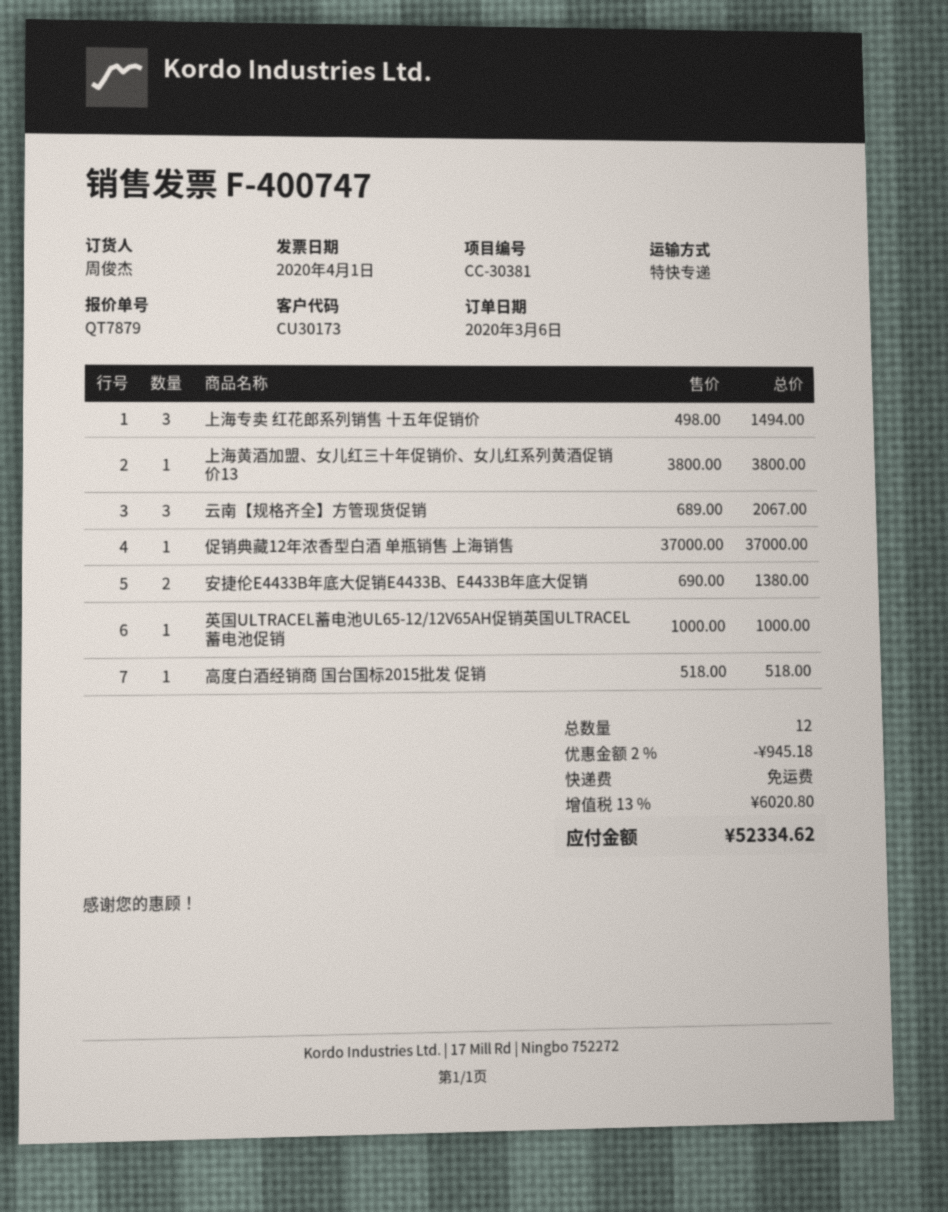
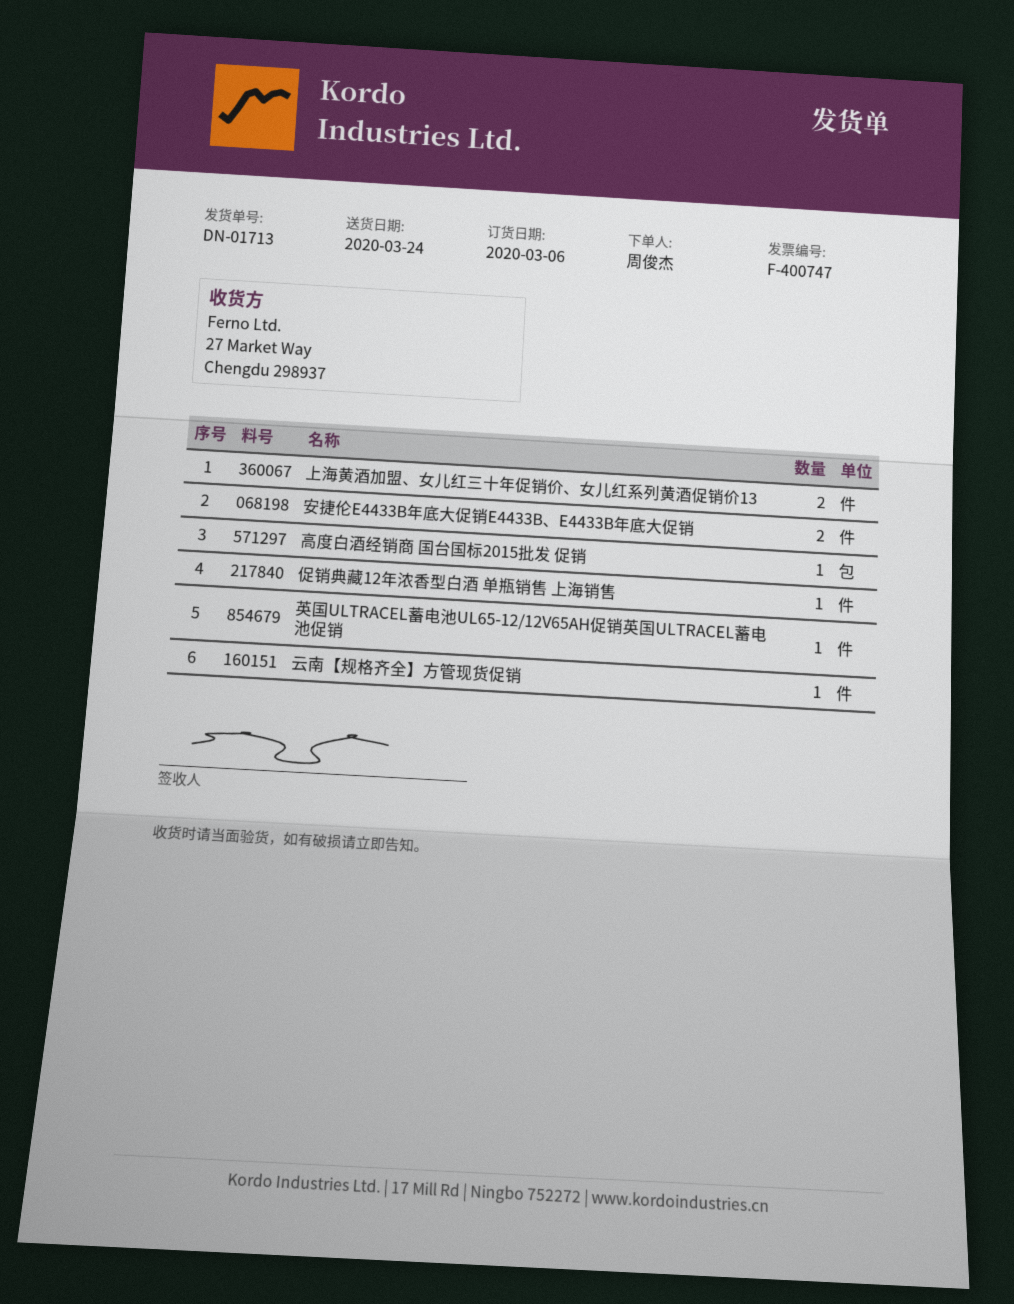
上海专卖 红花郎系列销售 十五年促销价: 3 -> none
上海黄酒加盟、女儿红三十年促销价、女儿红系列黄酒促销价13: 1 -> 2
云南【规格齐全】方管现货促销: 3 -> 1

